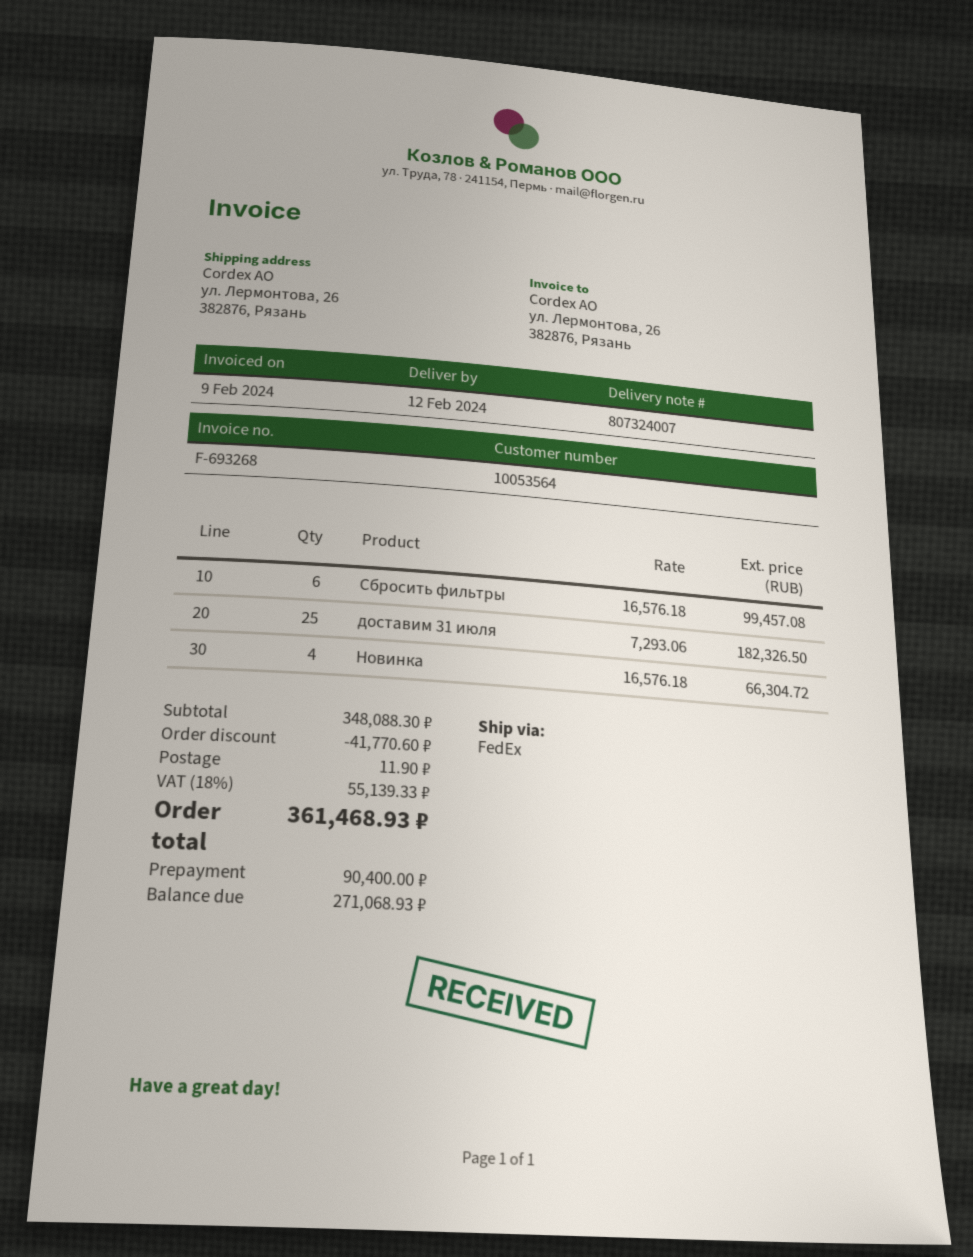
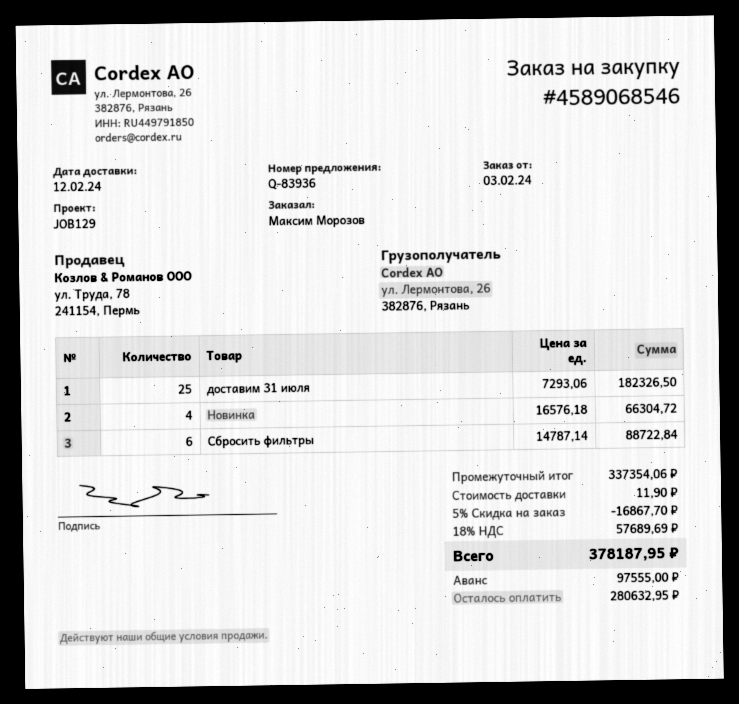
Сбросить фильтры: 6 x 16576.18 = 99457.08 -> 6 x 14787.14 = 88722.84
subtotal: 348088.30 -> 337354.06
discount: 41770.60 -> 16867.70
tax: 18% = 55139.33 -> 18% = 57689.69
total: 361468.93 -> 378187.95
deposit: 90400.00 -> 97555.00
balance: 271068.93 -> 280632.95

